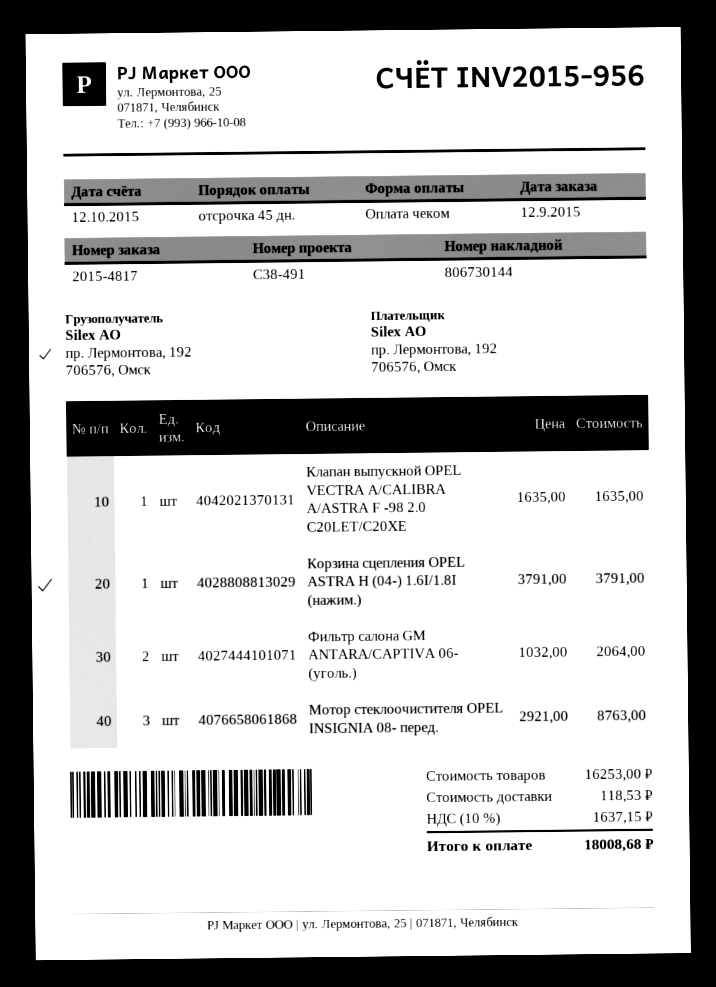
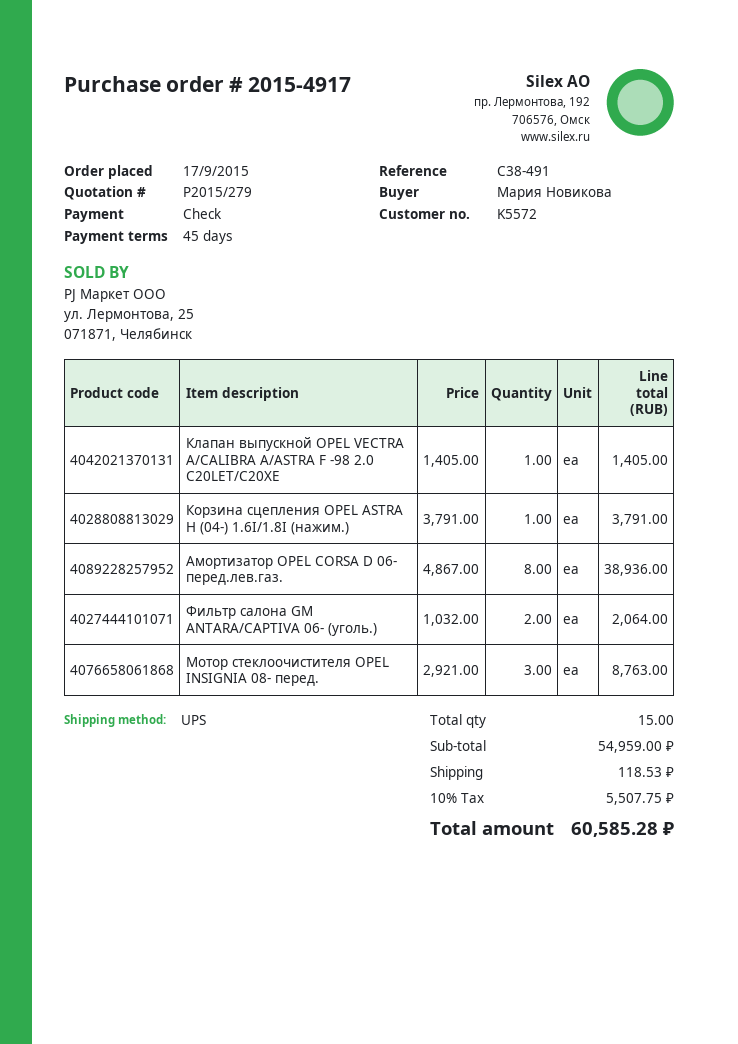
order number: 2015-4817 -> 2015-4917
order date: 2015-09-12 -> 2015-09-17
Клапан выпускной OPEL VECTRA A/CALIBRA A/ASTRA F -98 2.0 C20LET/C20XE: 1 x 1635.00 = 1635.00 -> 1 x 1405.00 = 1405.00
Амортизатор OPEL CORSA D 06- перед.лев.газ.: none -> 8 x 4867.00 = 38936.00
subtotal: 16253.00 -> 54959.00
tax: 10% = 1637.15 -> 10% = 5507.75
total: 18008.68 -> 60585.28

